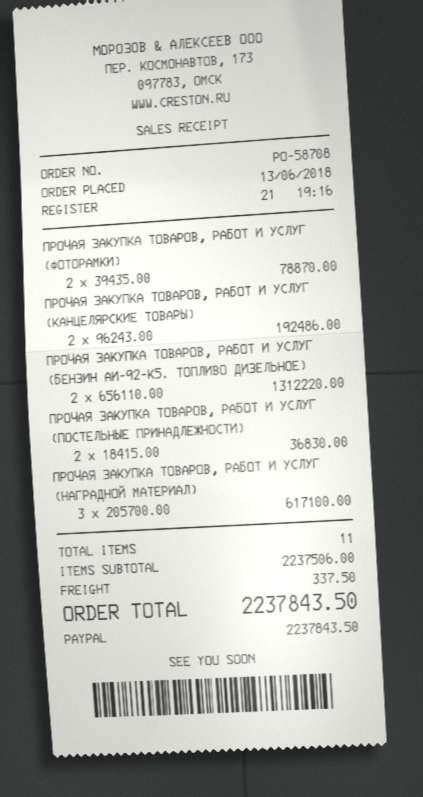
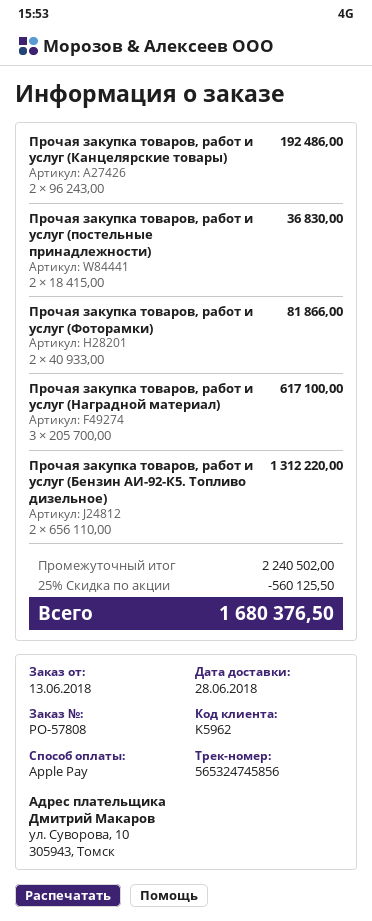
order number: PO-58708 -> PO-57808
payment method: PayPal -> Apple Pay
ПРОЧАЯ ЗАКУПКА ТОВАРОВ, РАБОТ И УСЛУГ (ФОТОРАМКИ): 2 x 39435.00 = 78870.00 -> 2 x 40933.00 = 81866.00
subtotal: 2237506.00 -> 2240502.00
discount: none -> 25% = 560125.50
shipping: 337.50 -> none
total: 2237843.50 -> 1680376.50

